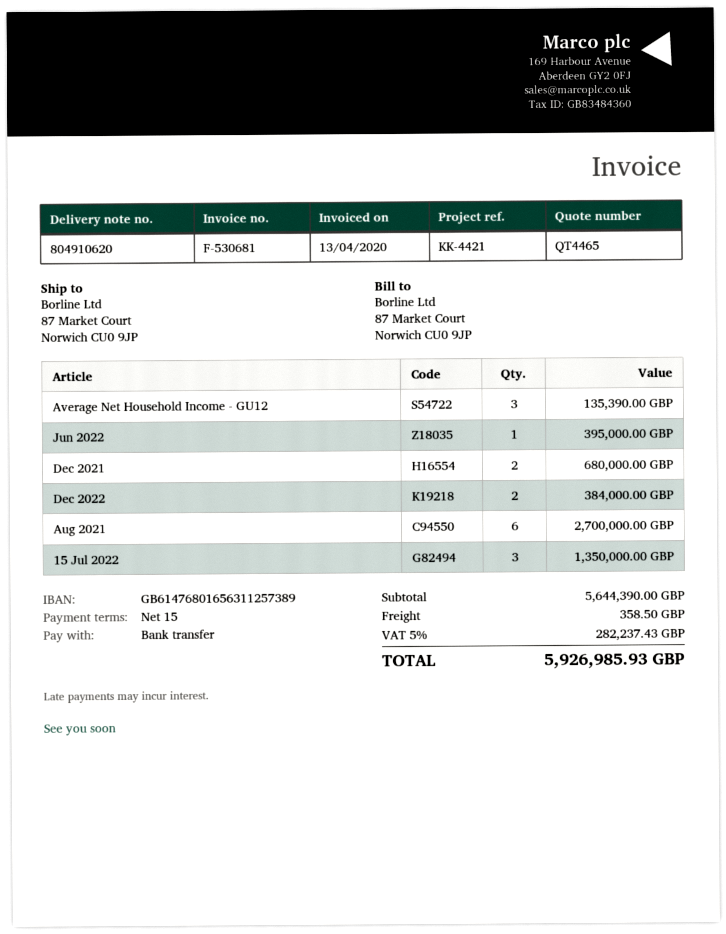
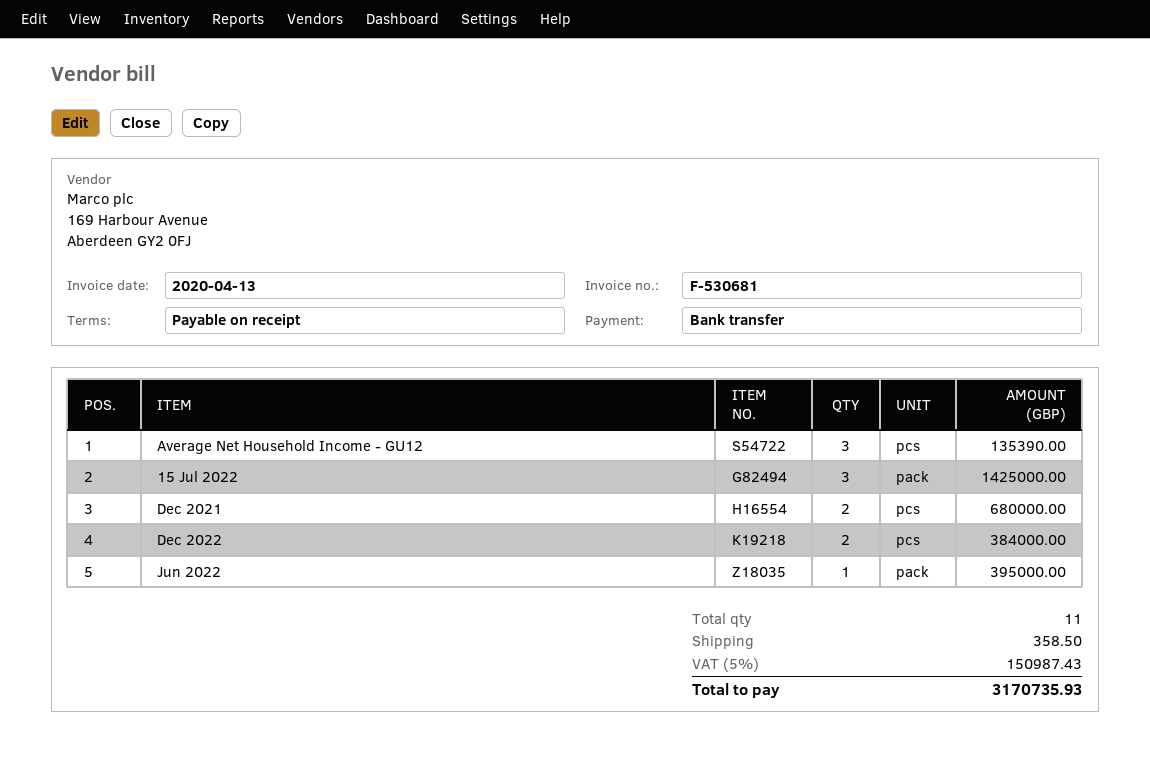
payment terms: 15 days -> on receipt
Aug 2021: 6 for 2700000.00 -> none
15 Jul 2022: 3 for 1350000.00 -> 3 for 1425000.00
tax: 5% = 282237.43 -> 5% = 150987.43
total: 5926985.93 -> 3170735.93

